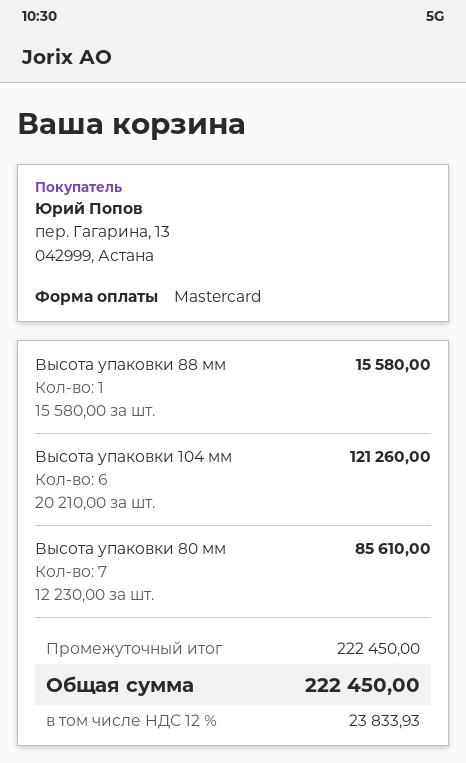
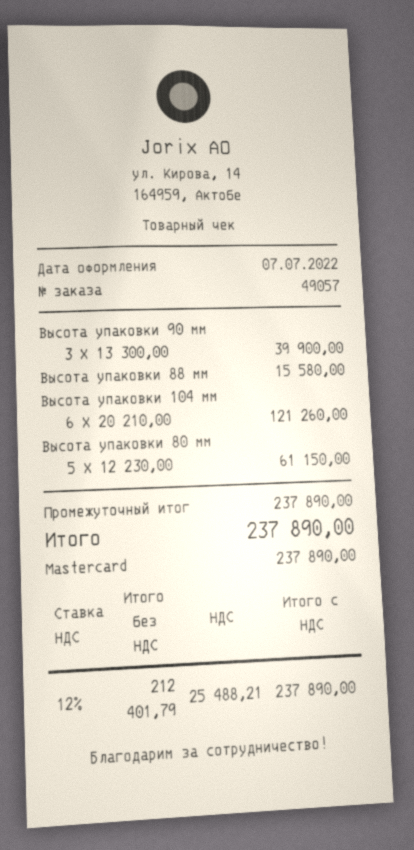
Высота упаковки 80 мм: 7 x 12230.00 = 85610.00 -> 5 x 12230.00 = 61150.00
Высота упаковки 90 мм: none -> 3 x 13300.00 = 39900.00
subtotal: 222450.00 -> 237890.00
tax: 12% = 23833.93 -> 12% = 25488.21
total: 222450.00 -> 237890.00

